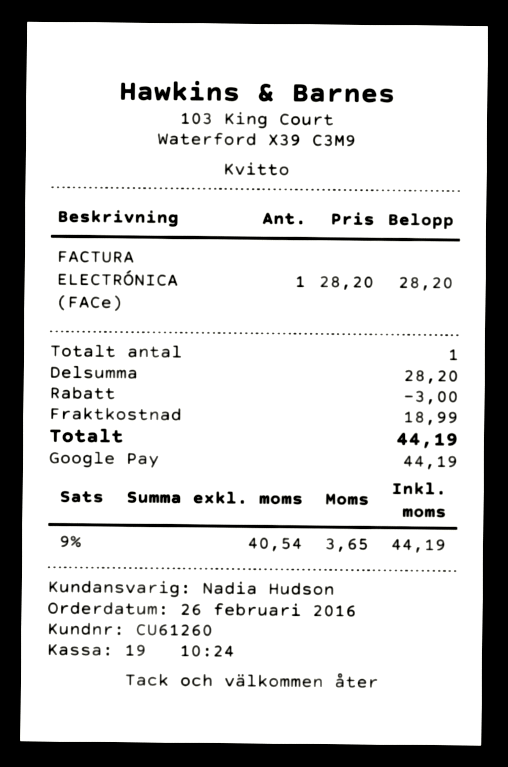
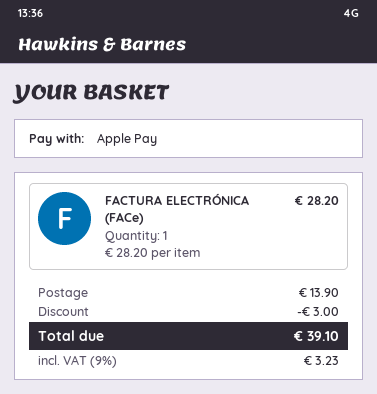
payment method: Google Pay -> Apple Pay
shipping: 18.99 -> 13.90
tax: 9% = 3.65 -> 9% = 3.23
total: 44.19 -> 39.10

